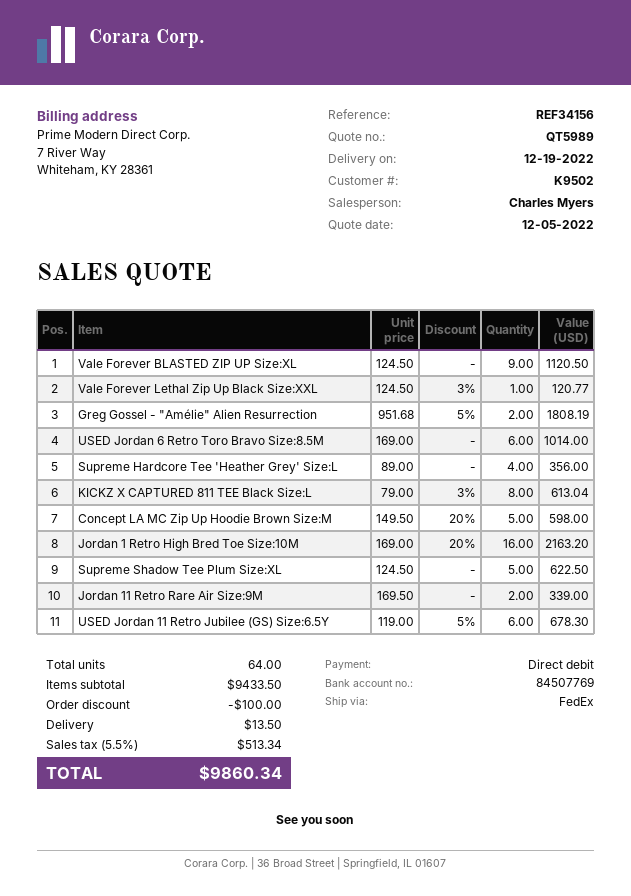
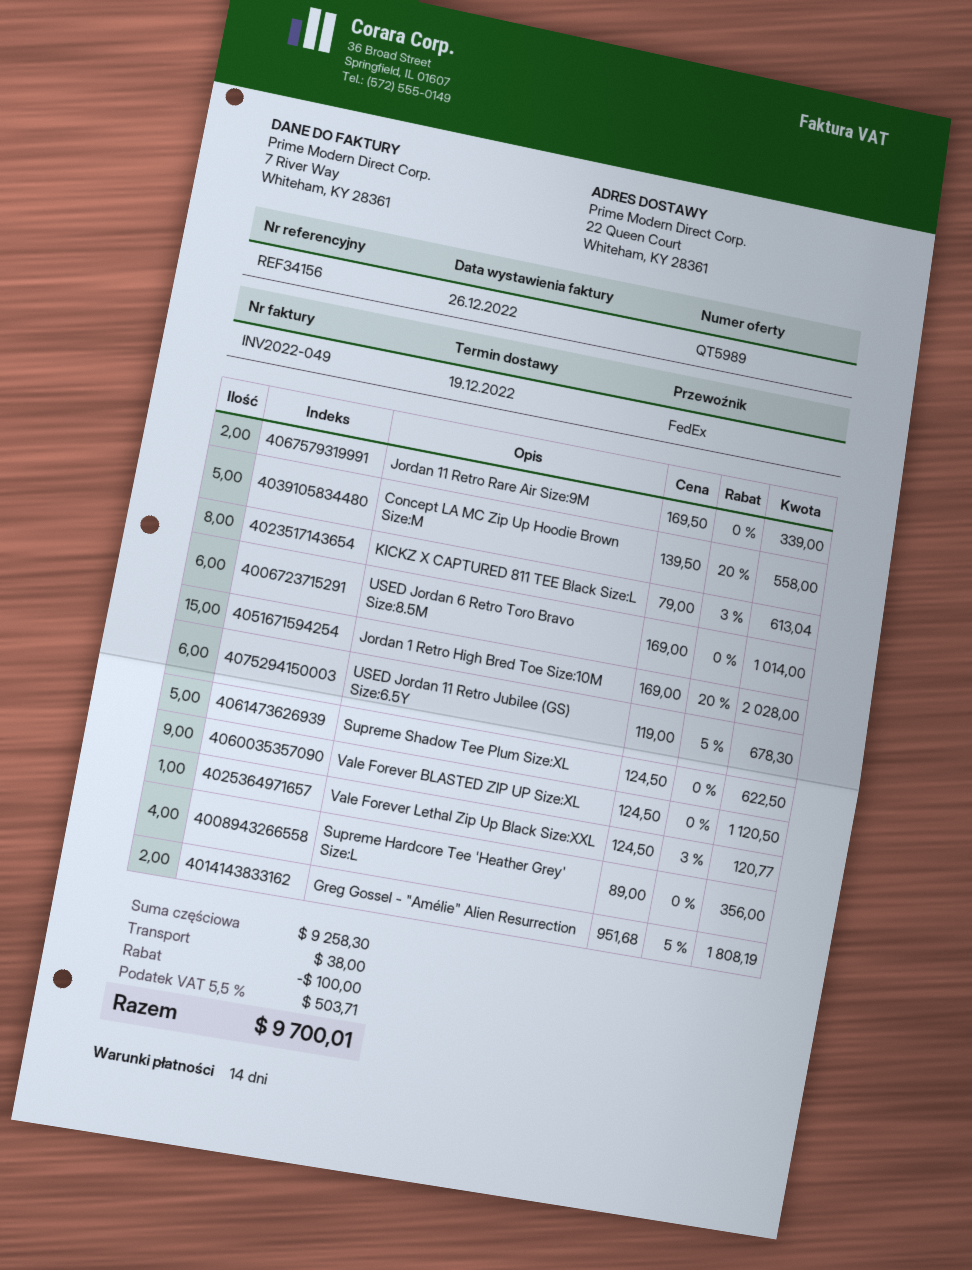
Concept LA MC Zip Up Hoodie Brown Size:M: 5 x 149.50 - 20% = 598.00 -> 5 x 139.50 - 20% = 558.00
Jordan 1 Retro High Bred Toe Size:10M: 16 x 169.00 - 20% = 2163.20 -> 15 x 169.00 - 20% = 2028.00
subtotal: 9433.50 -> 9258.30
shipping: 13.50 -> 38.00
tax: 5.5% = 513.34 -> 5.5% = 503.71
total: 9860.34 -> 9700.01

